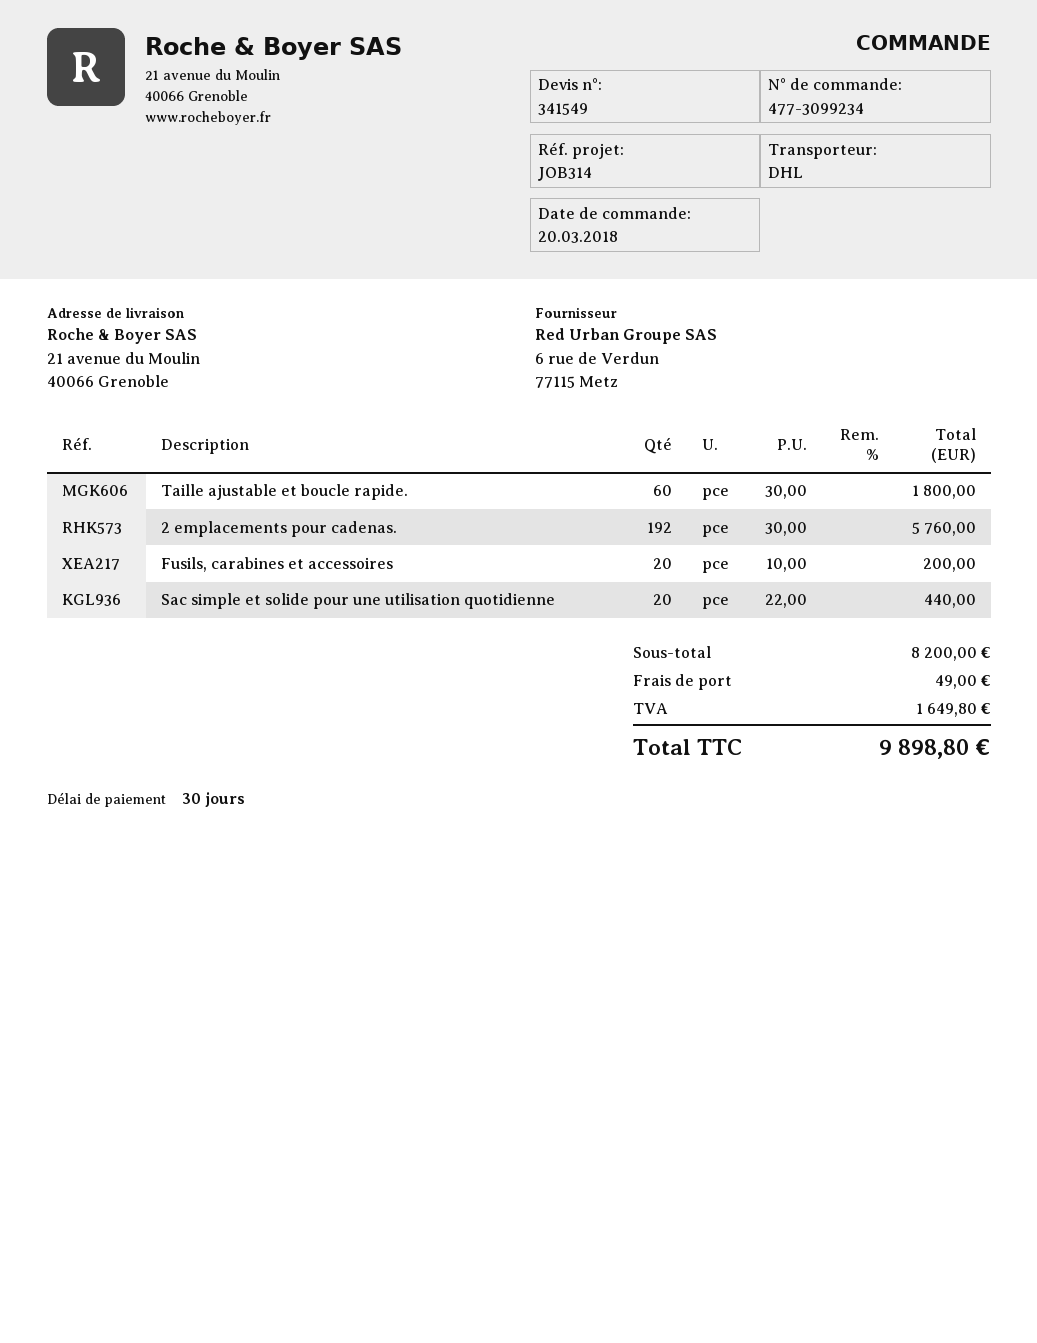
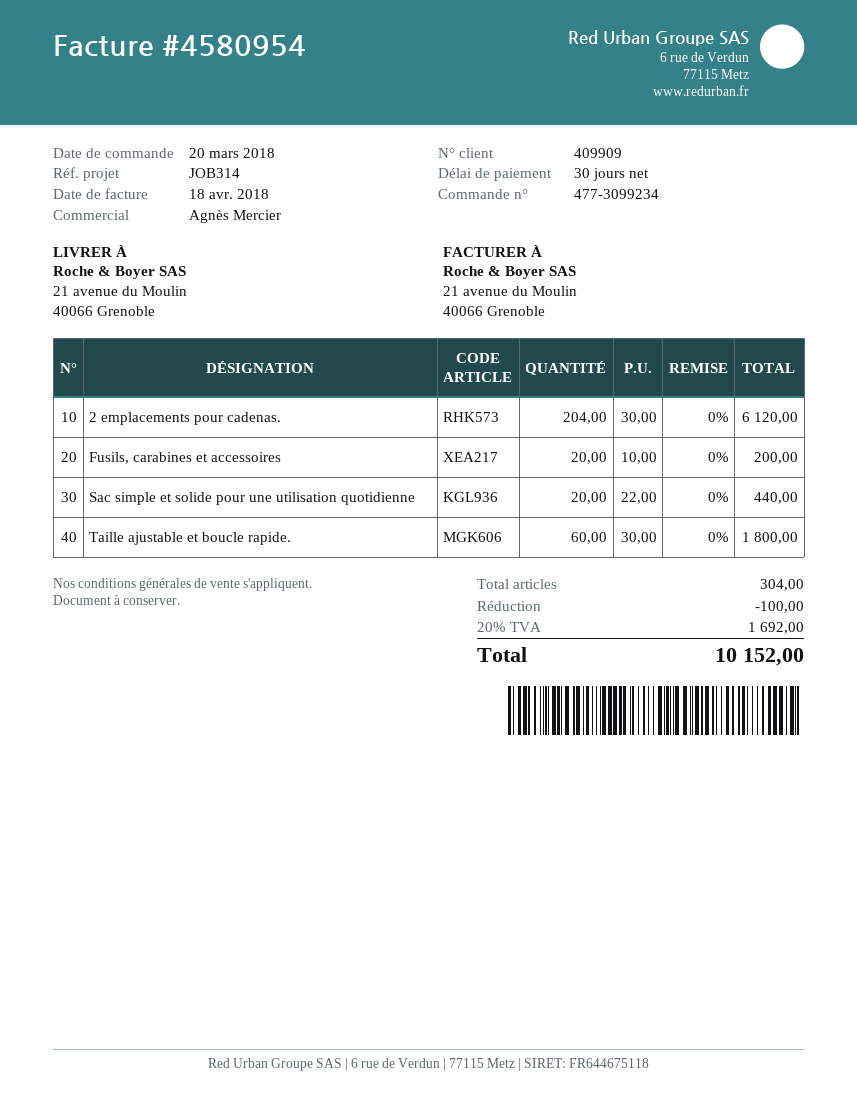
2 emplacements pour cadenas.: 192 x 30.00 = 5760.00 -> 204 x 30.00 = 6120.00
discount: none -> 100.00
shipping: 49.00 -> none
tax: 1649.80 -> 1692.00
total: 9898.80 -> 10152.00

